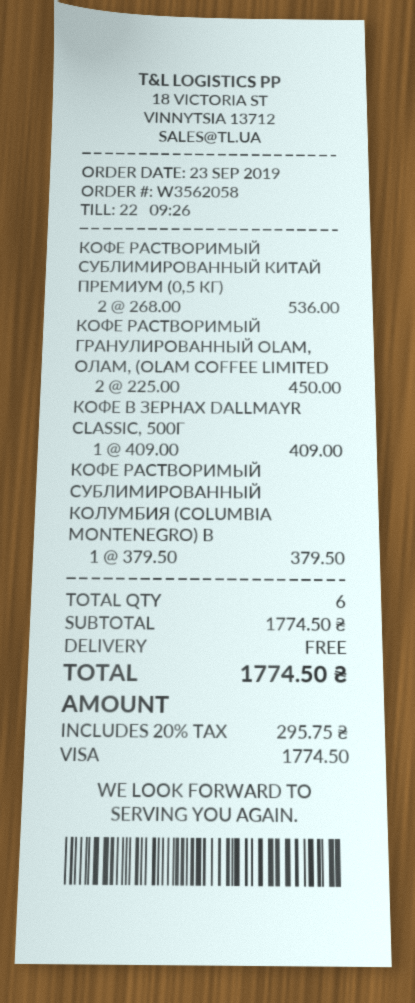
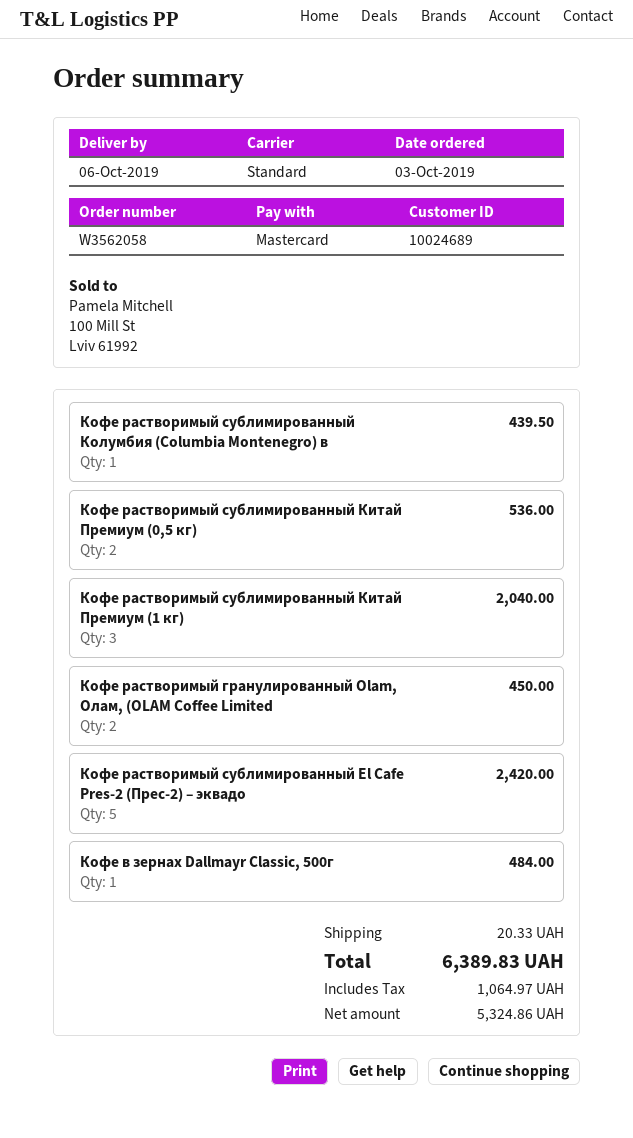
order date: 2019-09-23 -> 2019-10-03
payment method: Visa -> Mastercard
КОФЕ В ЗЕРНАХ DALLMAYR CLASSIC, 500Г: 1 for 409.00 -> 1 for 484.00
КОФЕ РАСТВОРИМЫЙ СУБЛИМИРОВАННЫЙ КОЛУМБИЯ (COLUMBIA MONTENEGRO) В: 1 for 379.50 -> 1 for 439.50
Кофе растворимый сублимированный Китай Премиум (1 кг): none -> 3 for 2040.00
Кофе растворимый сублимированный El Cafe Pres-2 (Прес-2) – эквадо: none -> 5 for 2420.00
shipping: 0.00 -> 20.33
tax: 295.75 -> 1064.97
total: 1774.50 -> 6389.83

